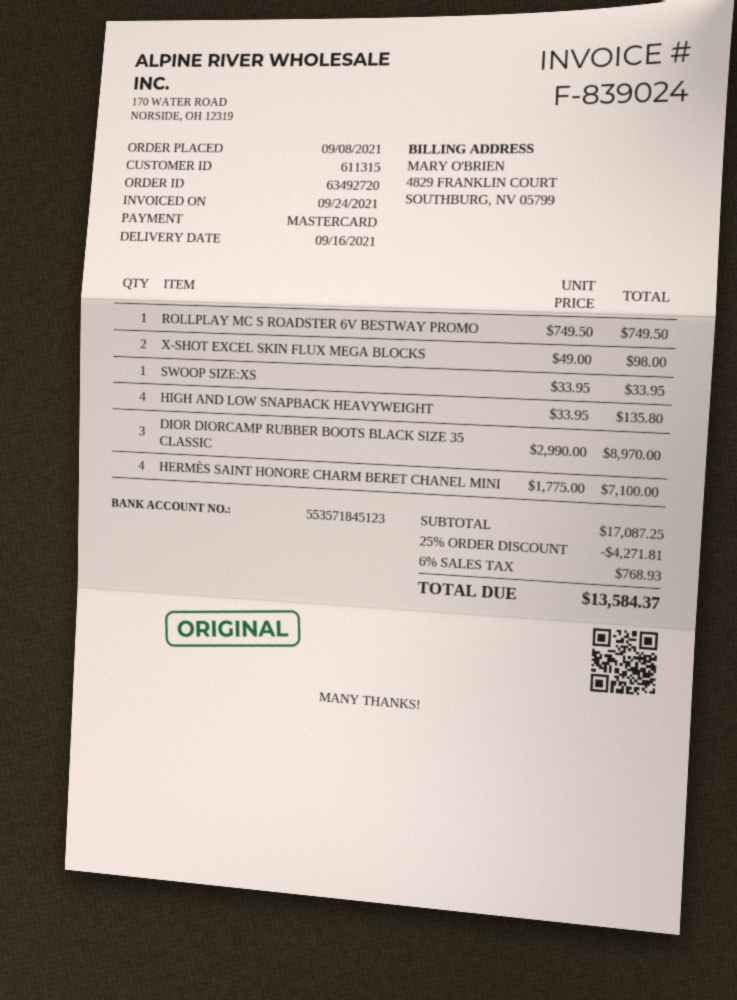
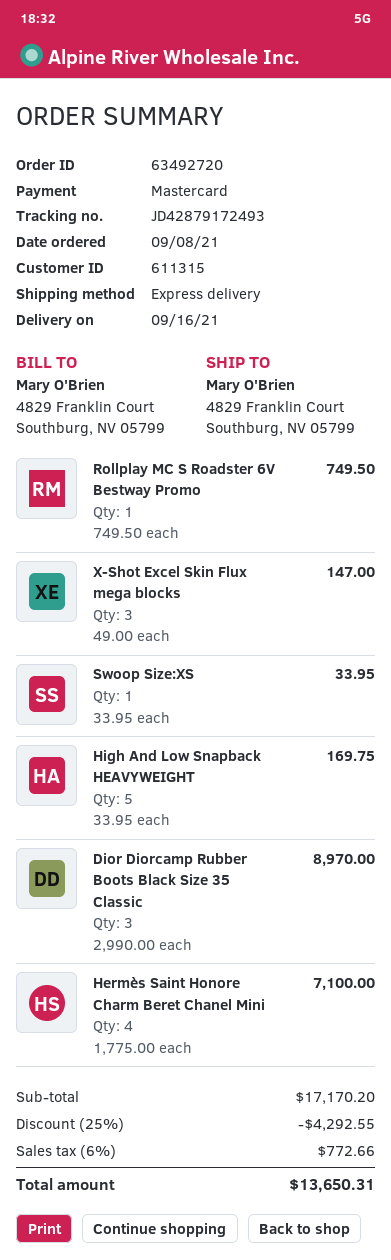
X-SHOT EXCEL SKIN FLUX MEGA BLOCKS: 2 x 49.00 = 98.00 -> 3 x 49.00 = 147.00
HIGH AND LOW SNAPBACK HEAVYWEIGHT: 4 x 33.95 = 135.80 -> 5 x 33.95 = 169.75
subtotal: 17087.25 -> 17170.20
discount: 25% = 4271.81 -> 25% = 4292.55
tax: 6% = 768.93 -> 6% = 772.66
total: 13584.37 -> 13650.31

